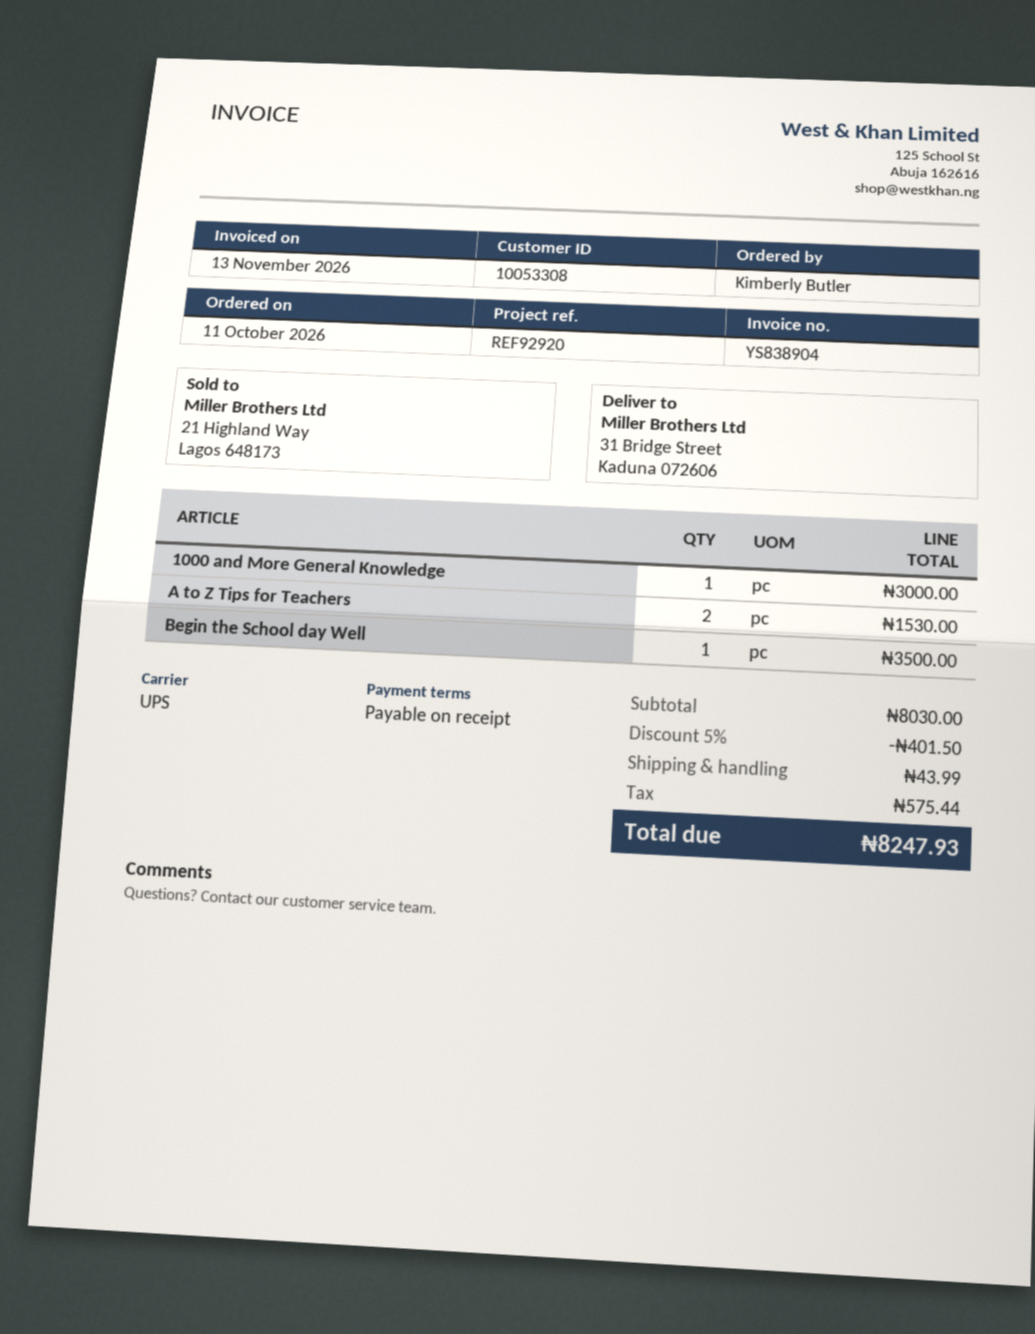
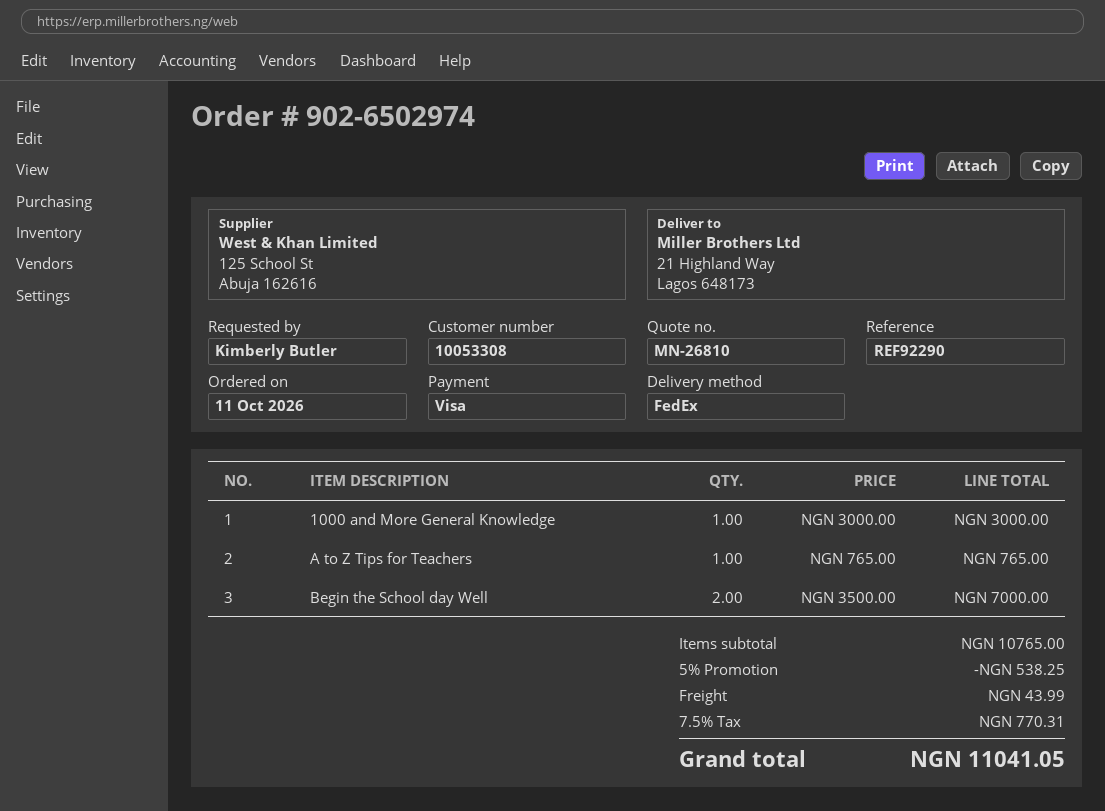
reference: REF92920 -> REF92290
shipping method: UPS -> FedEx
ship to: 31 Bridge Street, Kaduna 072606 -> 21 Highland Way, Lagos 648173
A to Z Tips for Teachers: 2 for 1530.00 -> 1 for 765.00
Begin the School day Well: 1 for 3500.00 -> 2 for 7000.00
subtotal: 8030.00 -> 10765.00
discount: 5% = 401.50 -> 5% = 538.25
tax: 575.44 -> 770.31
total: 8247.93 -> 11041.05

